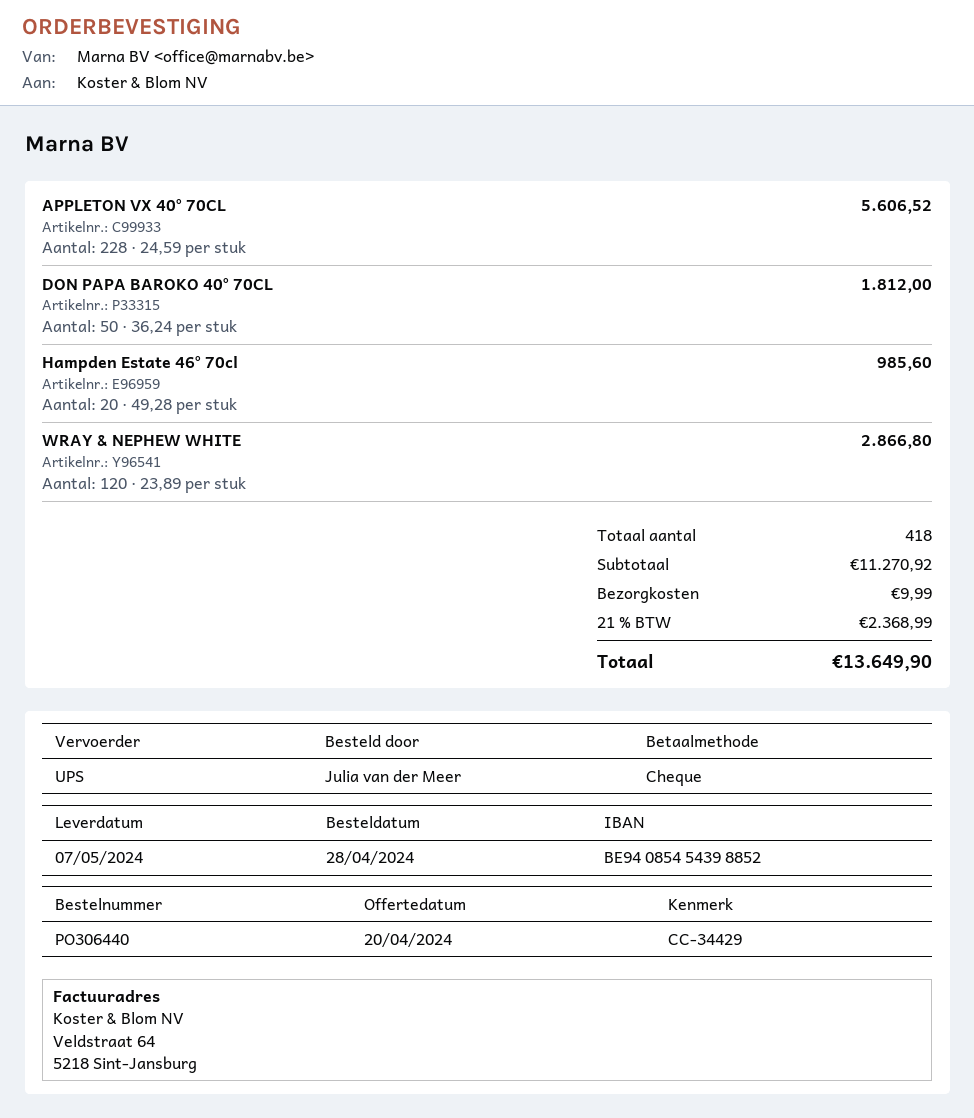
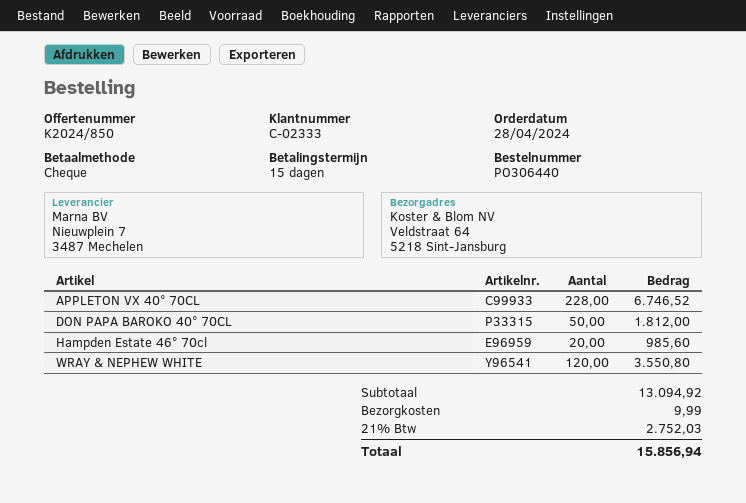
APPLETON VX 40° 70CL: 228 for 5606.52 -> 228 for 6746.52
WRAY & NEPHEW WHITE: 120 for 2866.80 -> 120 for 3550.80
subtotal: 11270.92 -> 13094.92
tax: 21% = 2368.99 -> 21% = 2752.03
total: 13649.90 -> 15856.94

